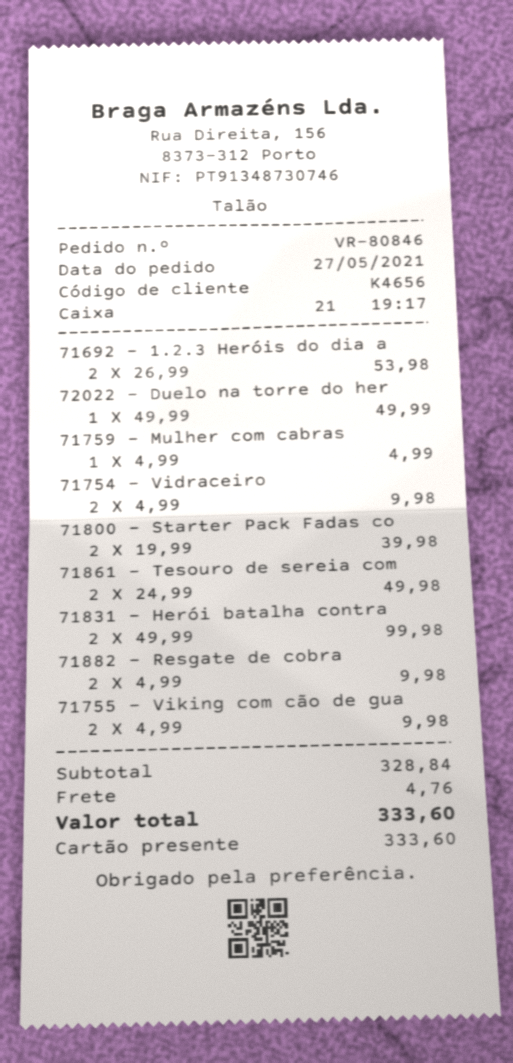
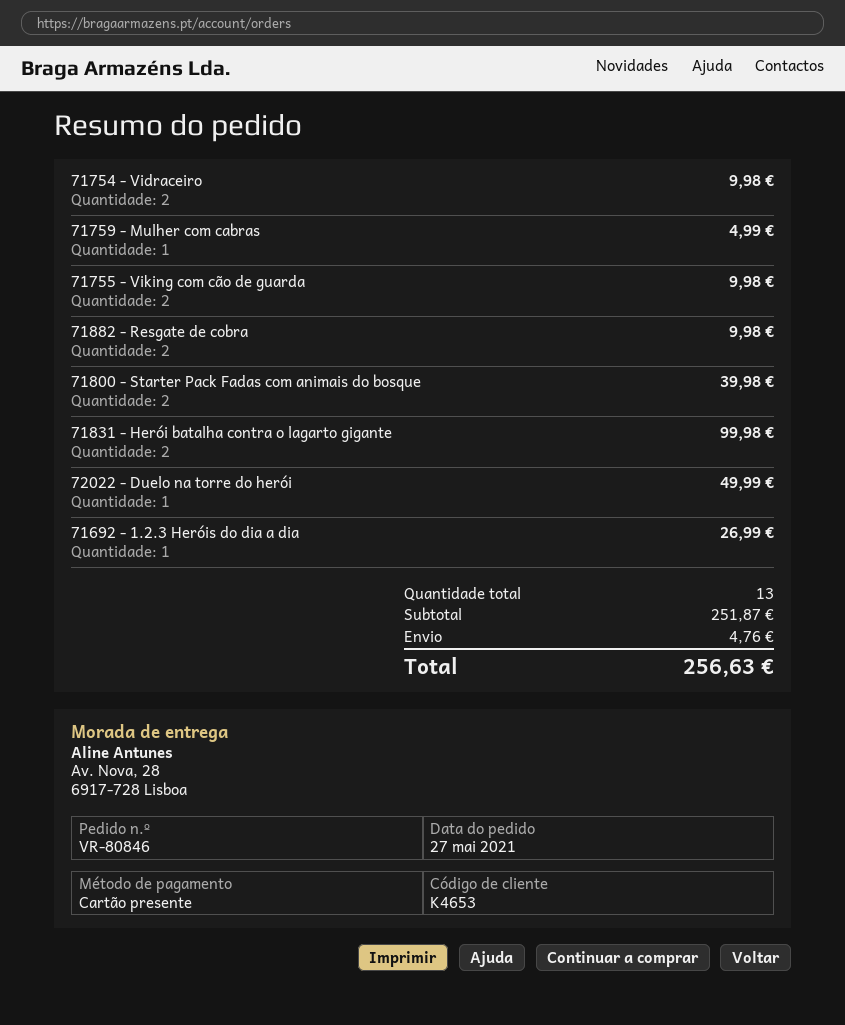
customer number: K4656 -> K4653
71692 - 1.2.3 Heróis do dia a: 2 for 53.98 -> 1 for 26.99
71861 - Tesouro de sereia com: 2 for 49.98 -> none
subtotal: 328.84 -> 251.87
total: 333.60 -> 256.63

